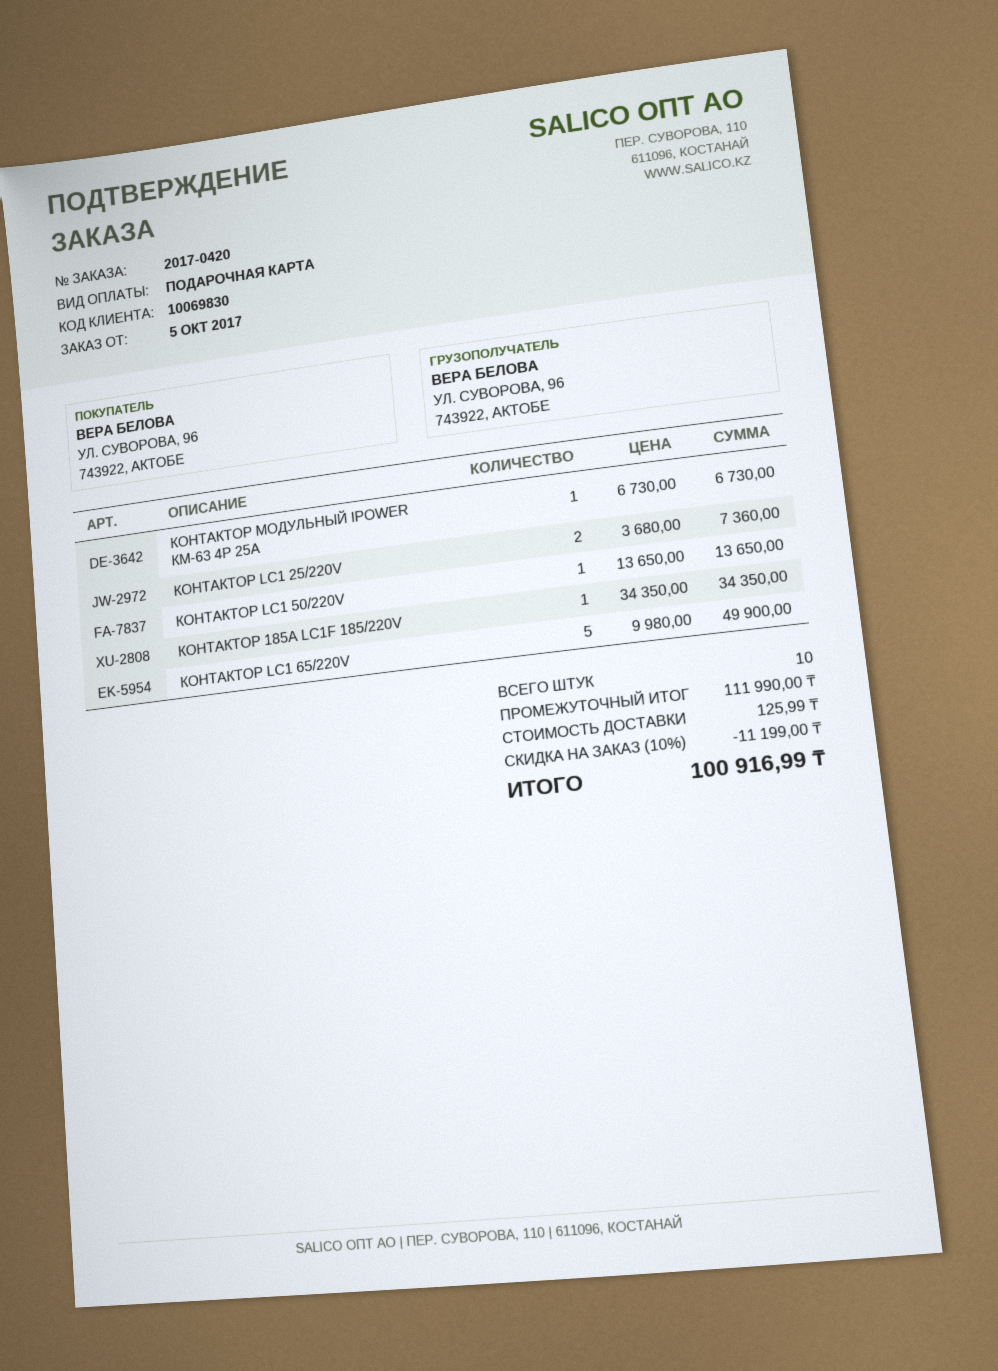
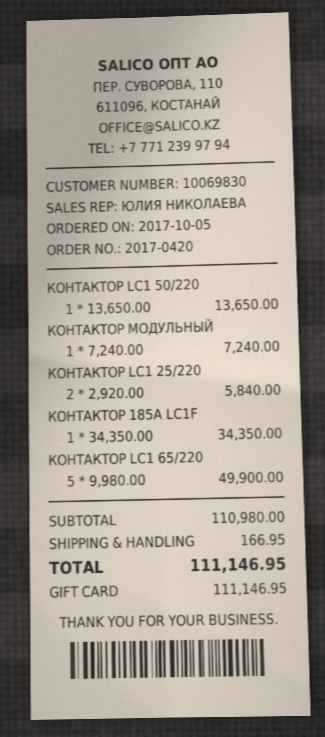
КОНТАКТОР МОДУЛЬНЫЙ IPOWER КМ-63 4Р 25А: 1 x 6730.00 = 6730.00 -> 1 x 7240.00 = 7240.00
КОНТАКТОР LC1 25/220V: 2 x 3680.00 = 7360.00 -> 2 x 2920.00 = 5840.00
subtotal: 111990.00 -> 110980.00
discount: 10% = 11199.00 -> none
shipping: 125.99 -> 166.95
total: 100916.99 -> 111146.95

